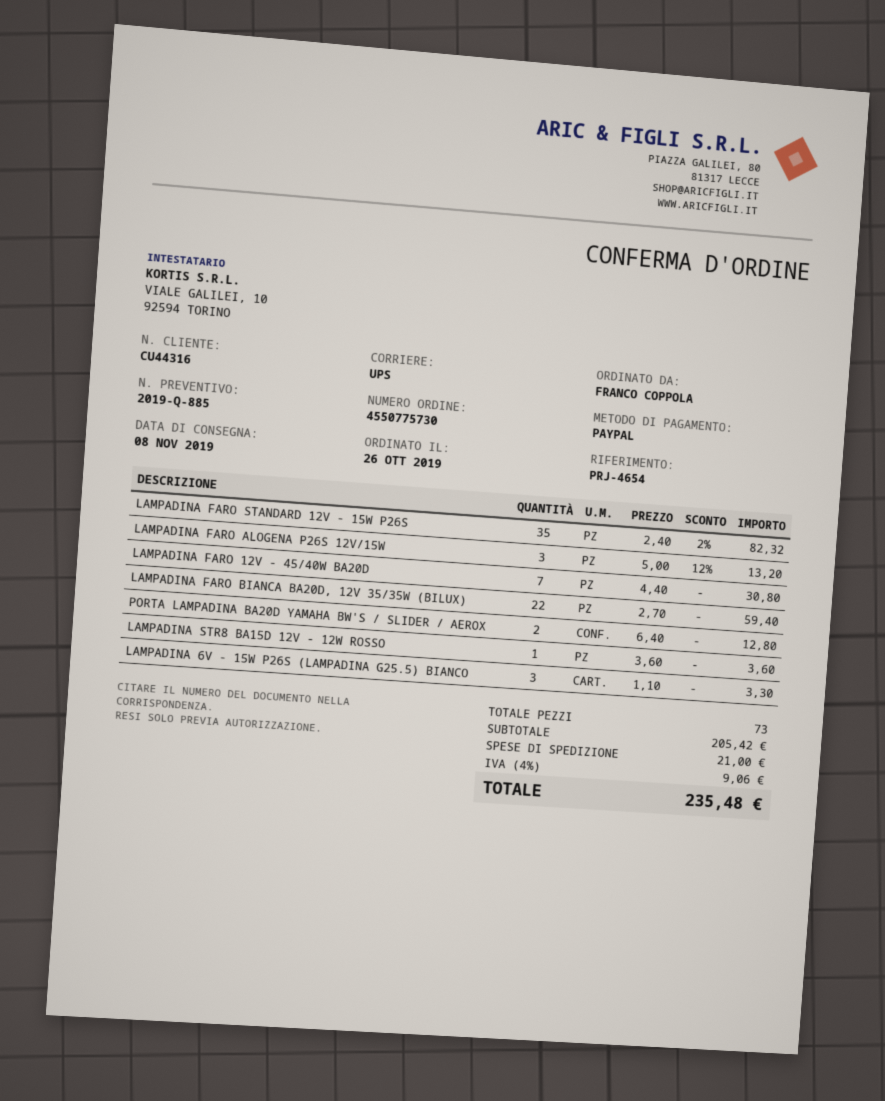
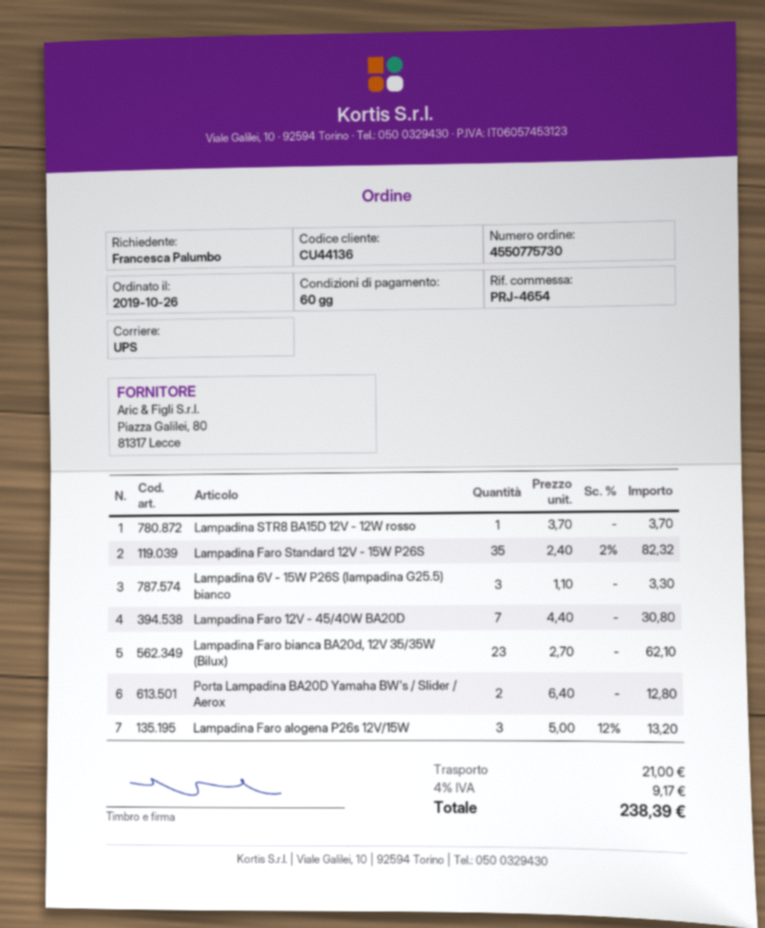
customer number: CU44316 -> CU44136
ordered by: FRANCO COPPOLA -> Francesca Palumbo
LAMPADINA FARO BIANCA BA20D, 12V 35/35W (BILUX): 22 x 2.70 = 59.40 -> 23 x 2.70 = 62.10
LAMPADINA STR8 BA15D 12V - 12W ROSSO: 1 x 3.60 = 3.60 -> 1 x 3.70 = 3.70
tax: 4% = 9.06 -> 4% = 9.17
total: 235.48 -> 238.39

